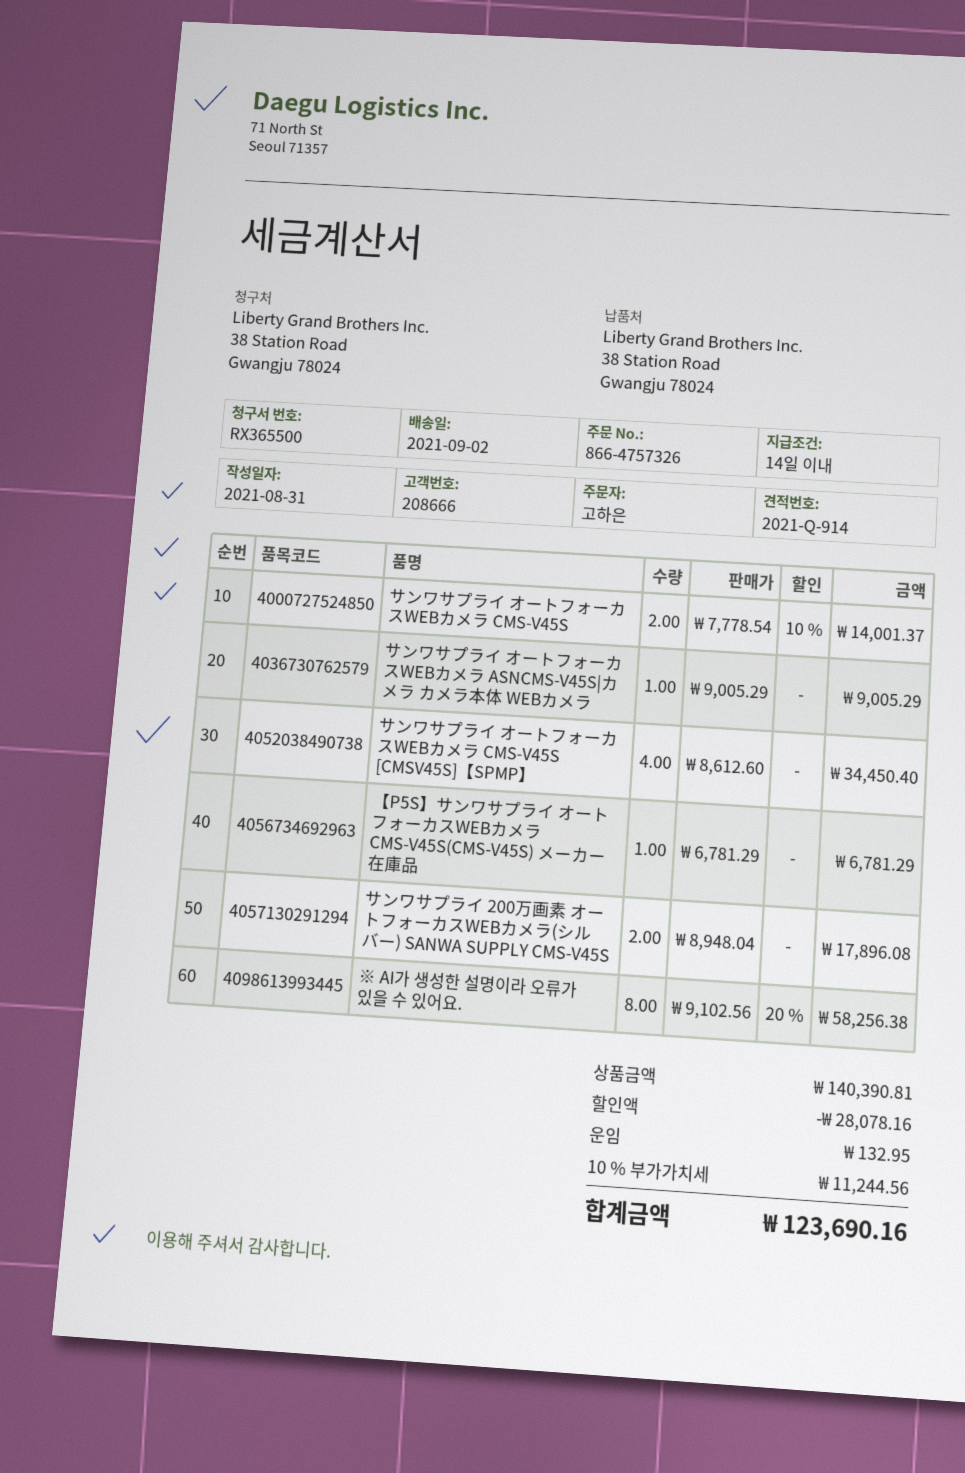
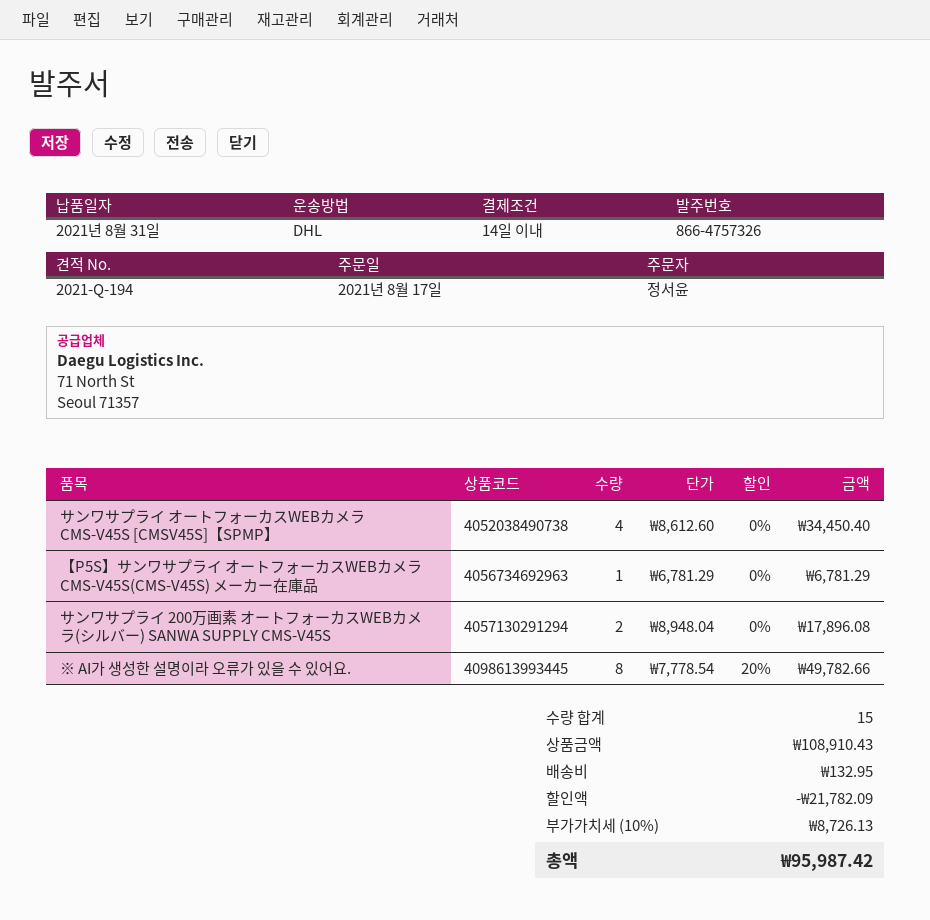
quote number: 2021-Q-914 -> 2021-Q-194
delivery date: 2021-09-02 -> 2021-08-31
ordered by: 고하은 -> 정서윤
サンワサプライ オートフォーカスWEBカメラ CMS-V45S: 2 x 7778.54 - 10% = 14001.37 -> none
サンワサプライ オートフォーカスWEBカメラ ASNCMS-V45S|カメラ カメラ本体 WEBカメラ: 1 x 9005.29 = 9005.29 -> none
※ AI가 생성한 설명이라 오류가 있을 수 있어요.: 8 x 9102.56 - 20% = 58256.38 -> 8 x 7778.54 - 20% = 49782.66
subtotal: 140390.81 -> 108910.43
discount: 28078.16 -> 21782.09
tax: 10% = 11244.56 -> 10% = 8726.13
total: 123690.16 -> 95987.42

